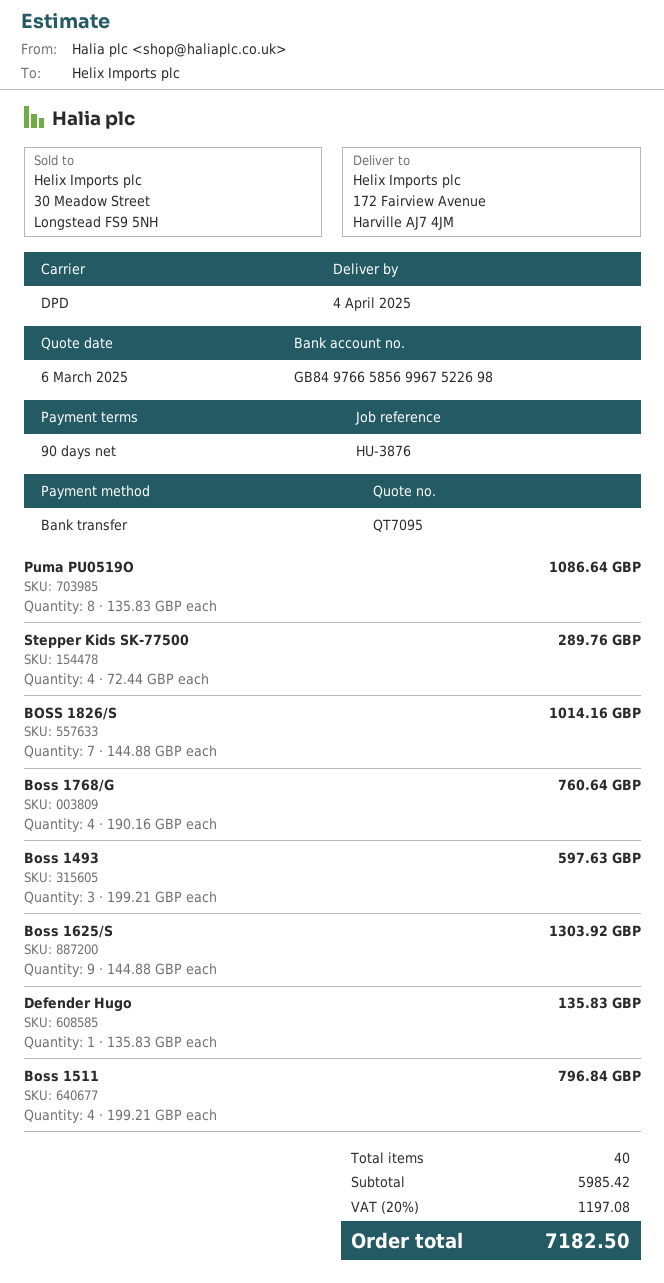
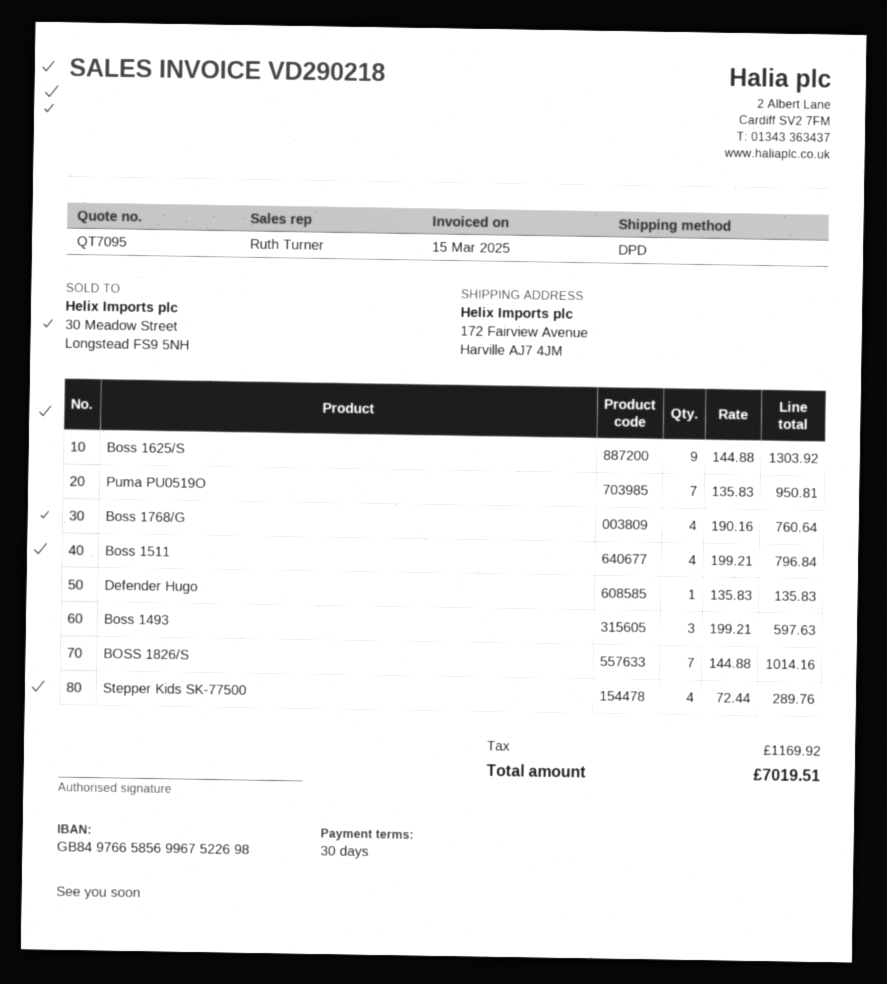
payment terms: 90 days -> 30 days
Puma PU0519O: 8 x 135.83 = 1086.64 -> 7 x 135.83 = 950.81
tax: 1197.08 -> 1169.92
total: 7182.50 -> 7019.51

